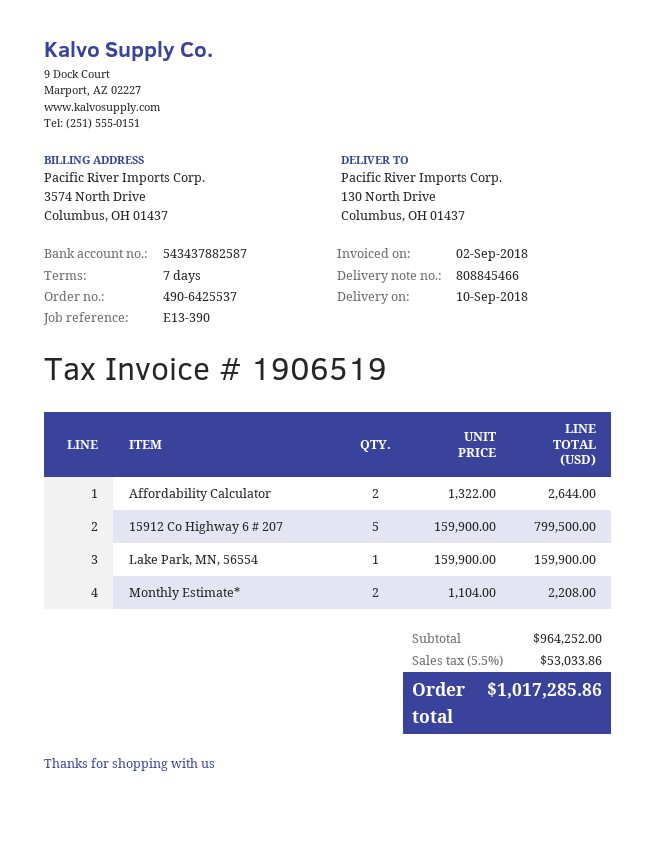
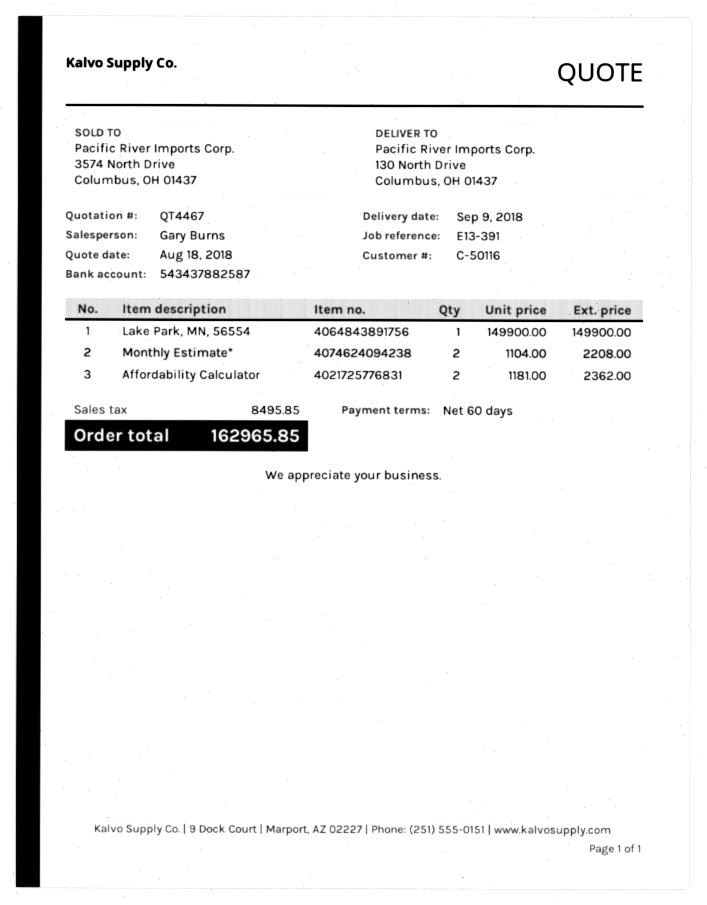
delivery date: 2018-09-10 -> 2018-09-09
payment terms: 7 days -> 60 days
reference: E13-390 -> E13-391
Affordability Calculator: 2 x 1322.00 = 2644.00 -> 2 x 1181.00 = 2362.00
15912 Co Highway 6 # 207: 5 x 159900.00 = 799500.00 -> none
Lake Park, MN, 56554: 1 x 159900.00 = 159900.00 -> 1 x 149900.00 = 149900.00
tax: 53033.86 -> 8495.85
total: 1017285.86 -> 162965.85

